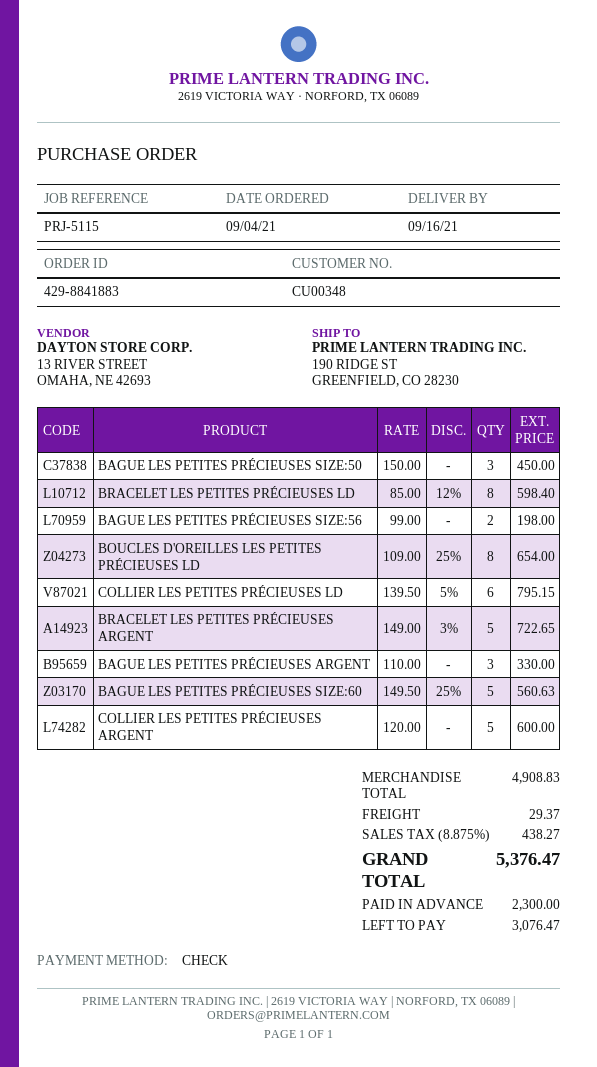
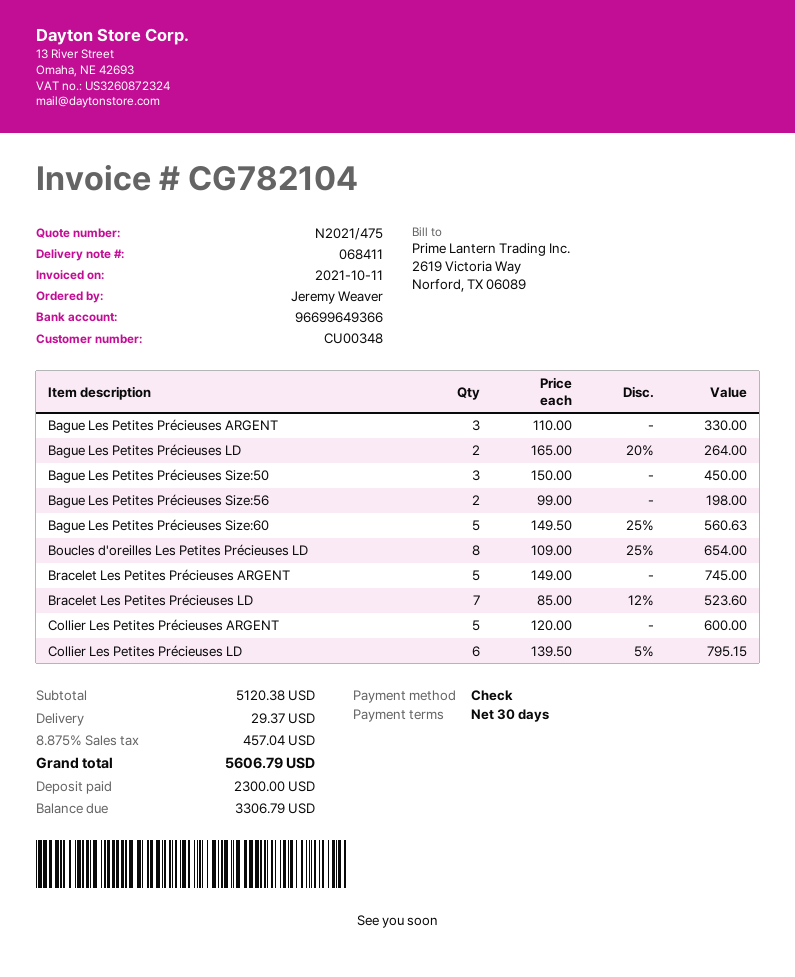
BRACELET LES PETITES PRÉCIEUSES LD: 8 x 85.00 - 12% = 598.40 -> 7 x 85.00 - 12% = 523.60
BRACELET LES PETITES PRÉCIEUSES ARGENT: 5 x 149.00 - 3% = 722.65 -> 5 x 149.00 = 745.00
Bague Les Petites Précieuses LD: none -> 2 x 165.00 - 20% = 264.00
subtotal: 4908.83 -> 5120.38
tax: 8.875% = 438.27 -> 8.875% = 457.04
total: 5376.47 -> 5606.79
balance: 3076.47 -> 3306.79

